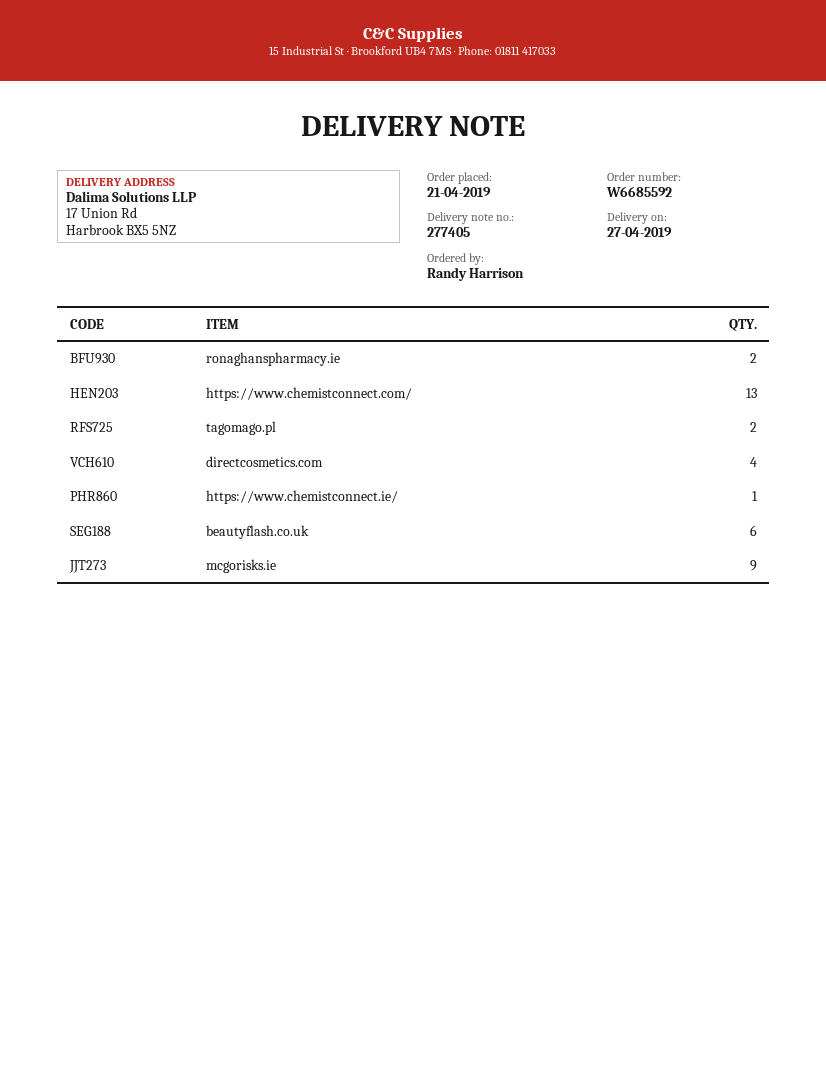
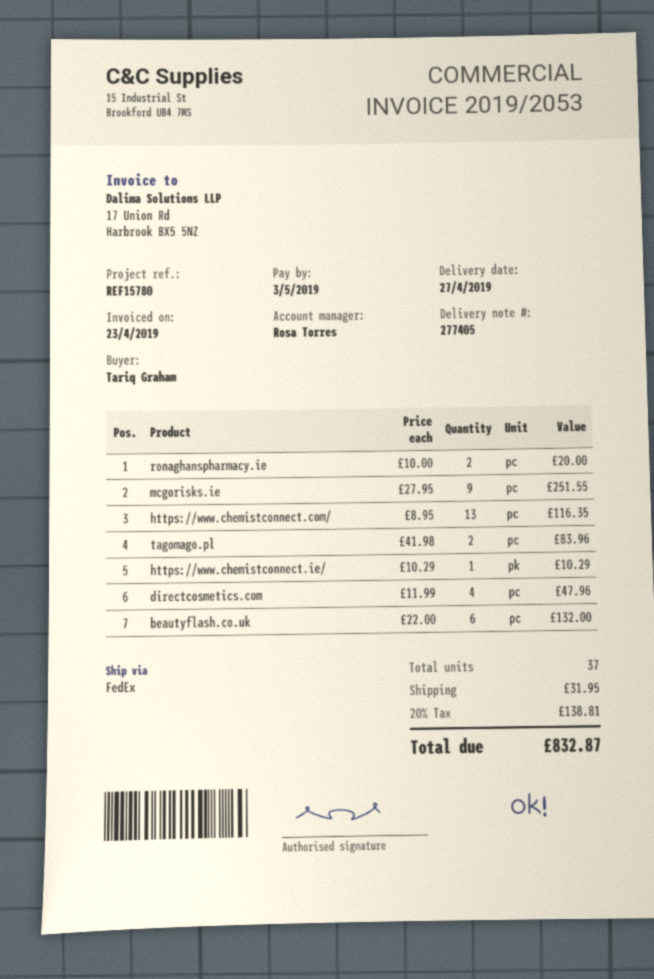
ordered by: Randy Harrison -> Tariq Graham

